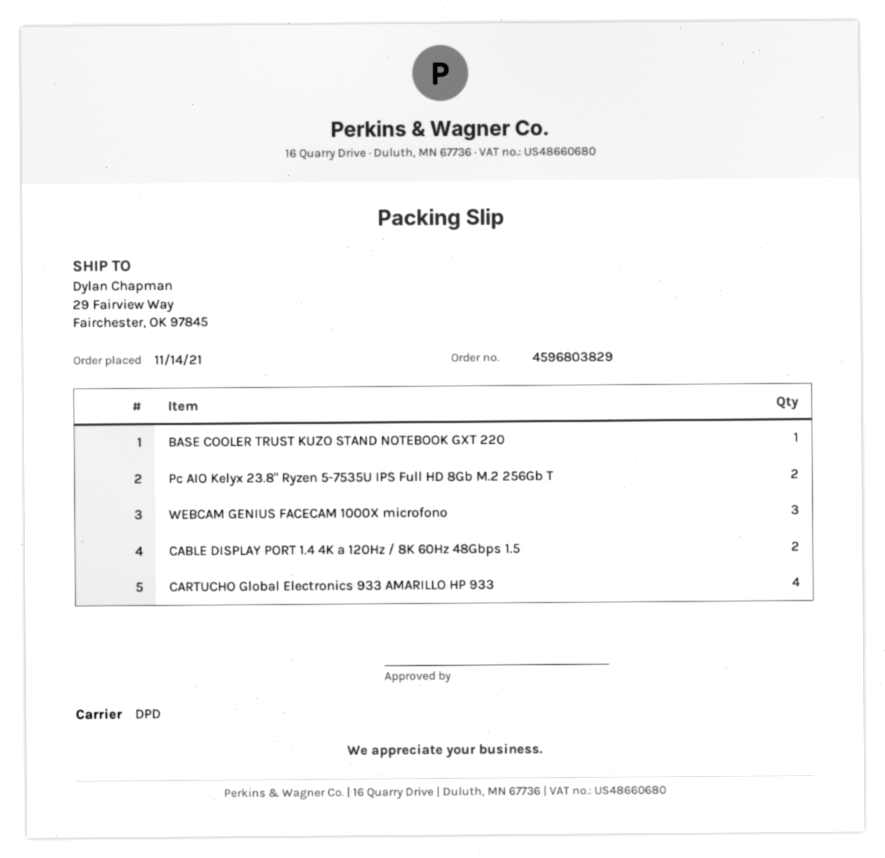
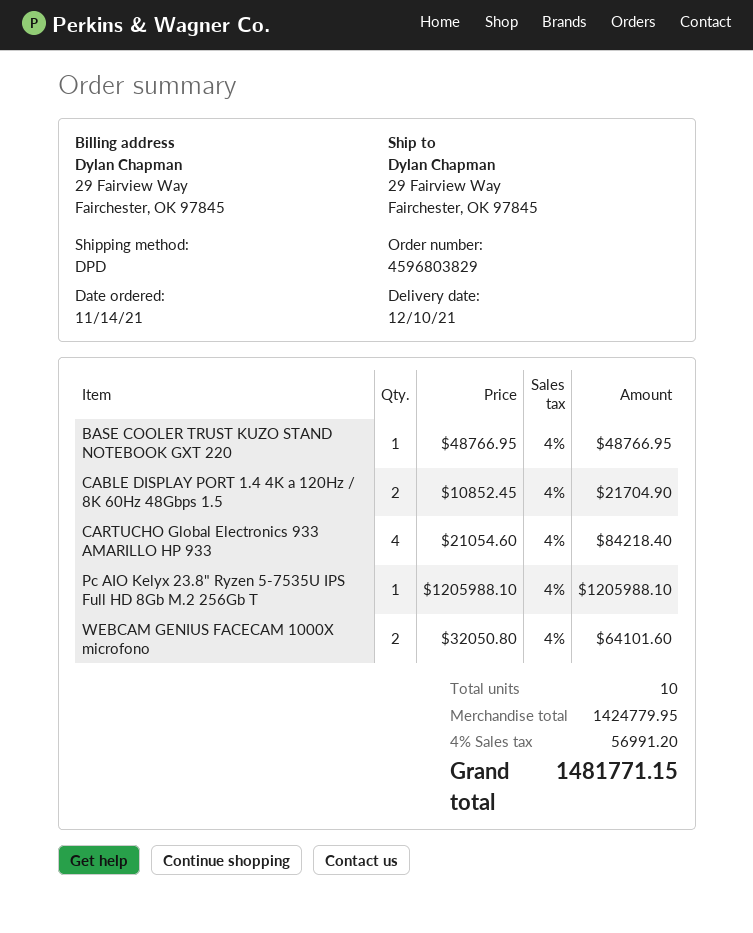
Pc AIO Kelyx 23.8" Ryzen 5-7535U IPS Full HD 8Gb M.2 256Gb T: 2 -> 1
WEBCAM GENIUS FACECAM 1000X microfono: 3 -> 2

